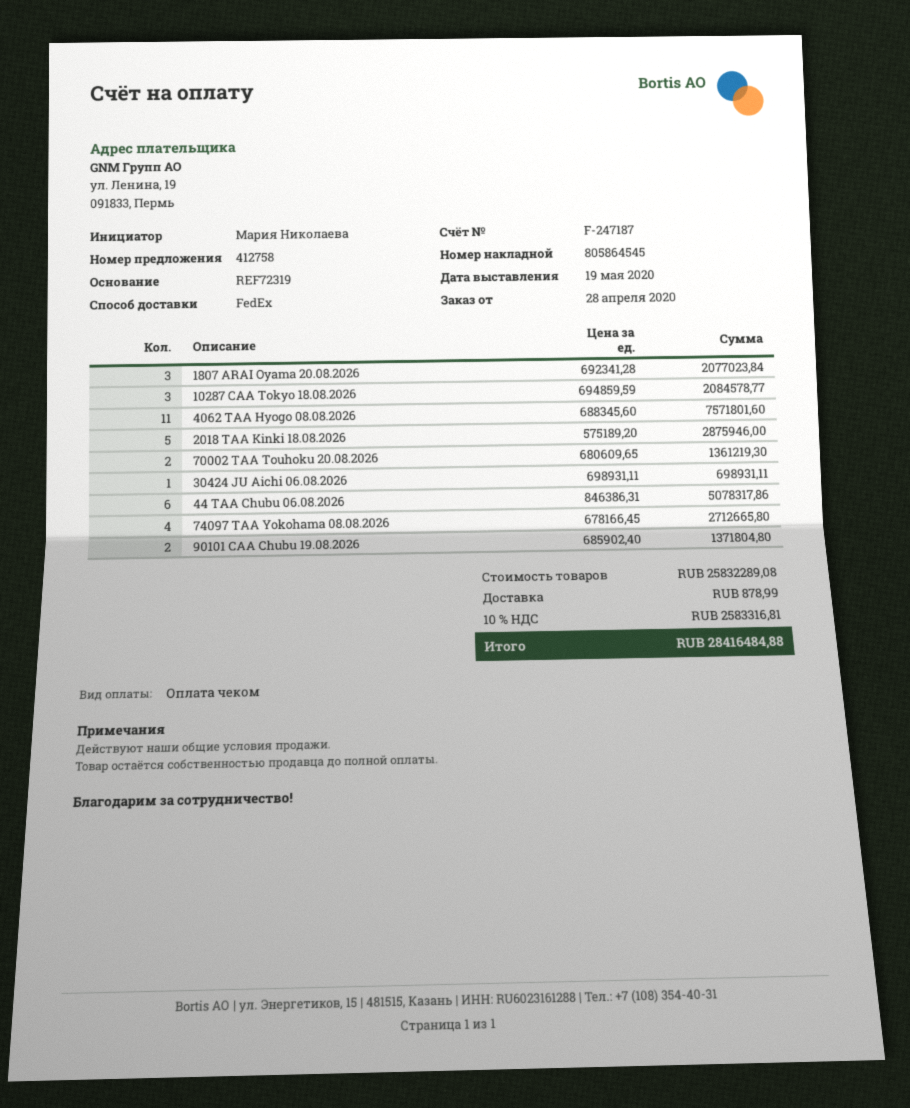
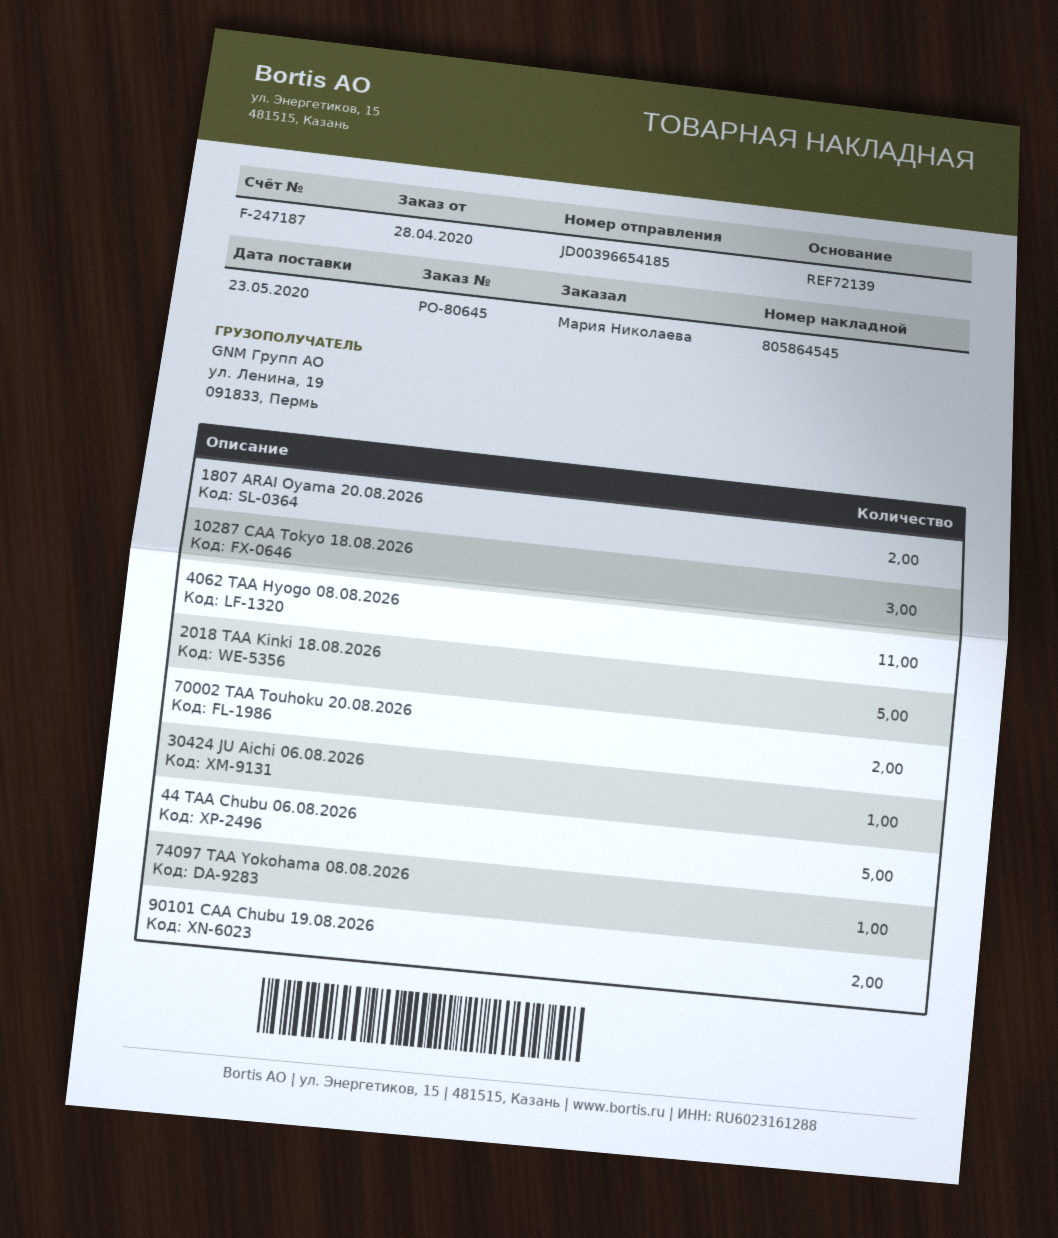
reference: REF72319 -> REF72139
1807 ARAI Oyama 20.08.2026: 3 -> 2
44 TAA Chubu 06.08.2026: 6 -> 5
74097 TAA Yokohama 08.08.2026: 4 -> 1

